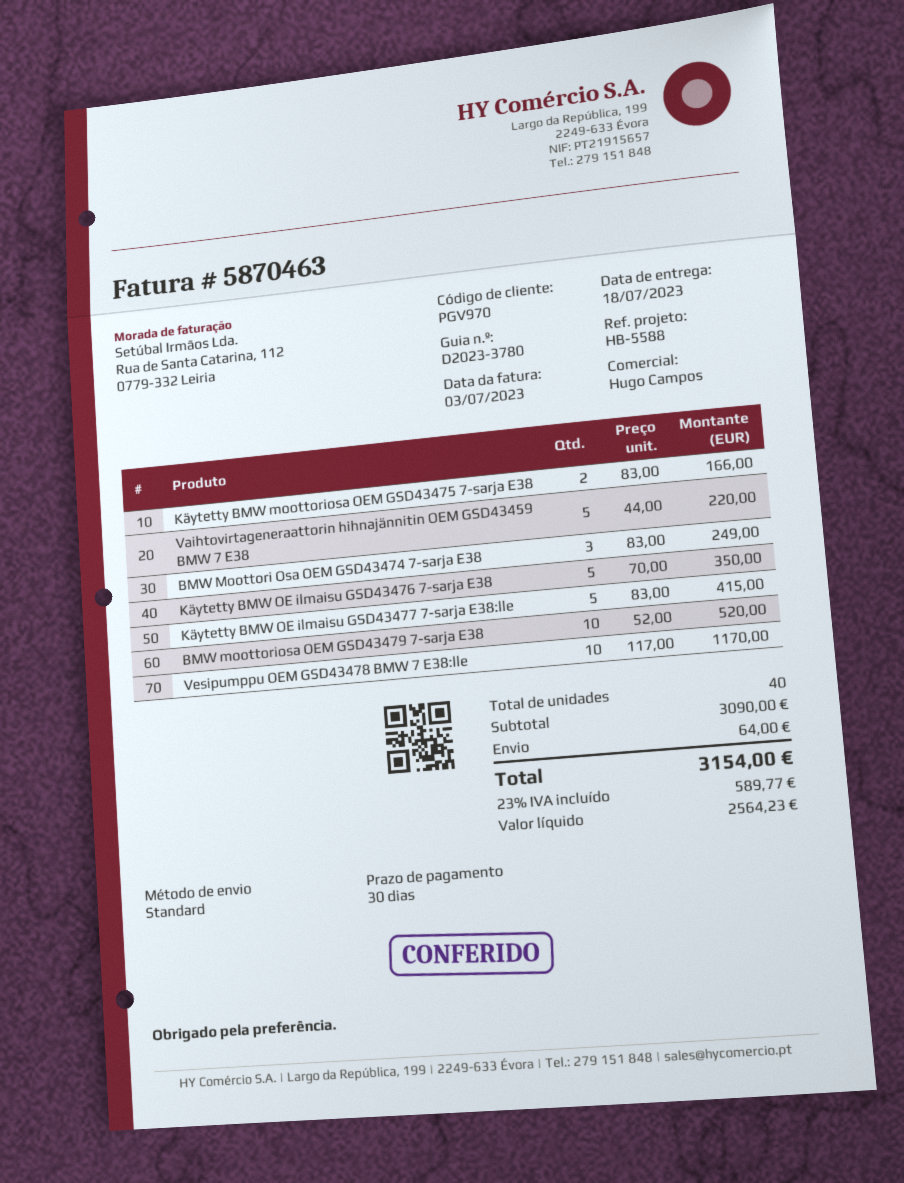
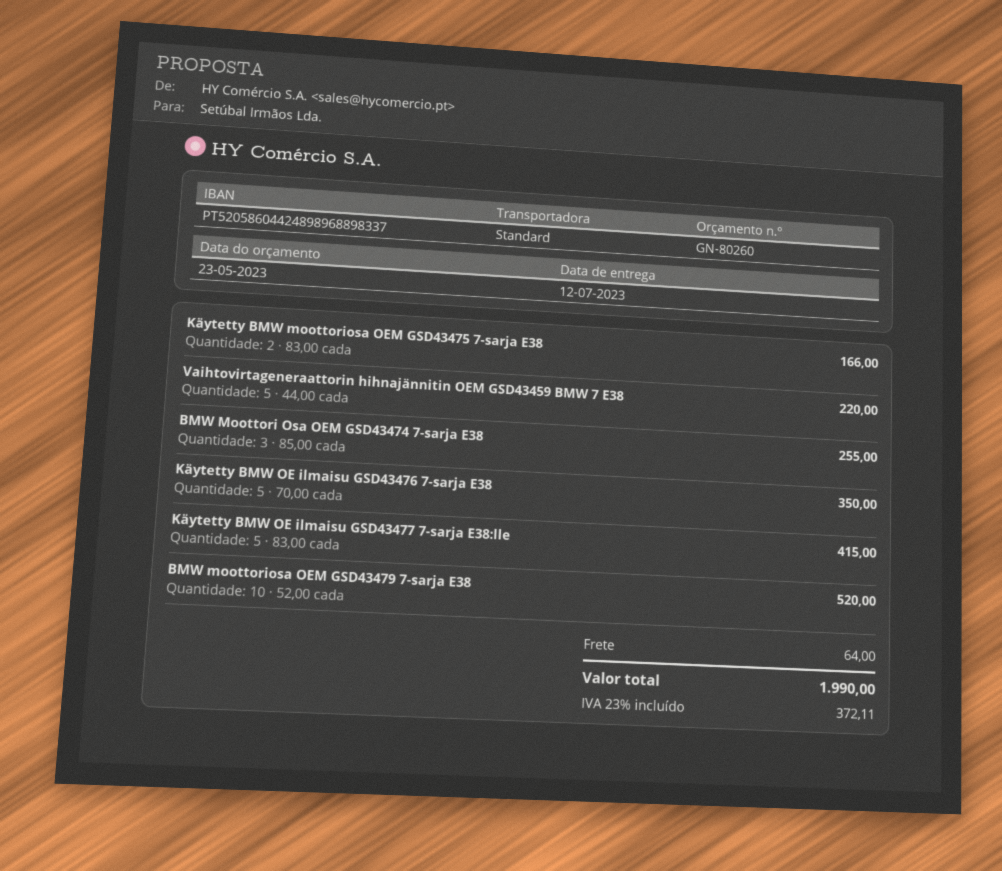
delivery date: 2023-07-18 -> 2023-07-12
BMW Moottori Osa OEM GSD43474 7-sarja E38: 3 x 83.00 = 249.00 -> 3 x 85.00 = 255.00
Vesipumppu OEM GSD43478 BMW 7 E38:lle: 10 x 117.00 = 1170.00 -> none
tax: 23% = 589.77 -> 23% = 372.11
total: 3154.00 -> 1990.00

